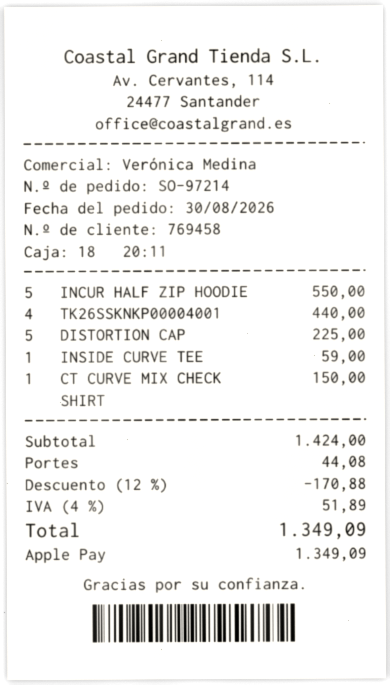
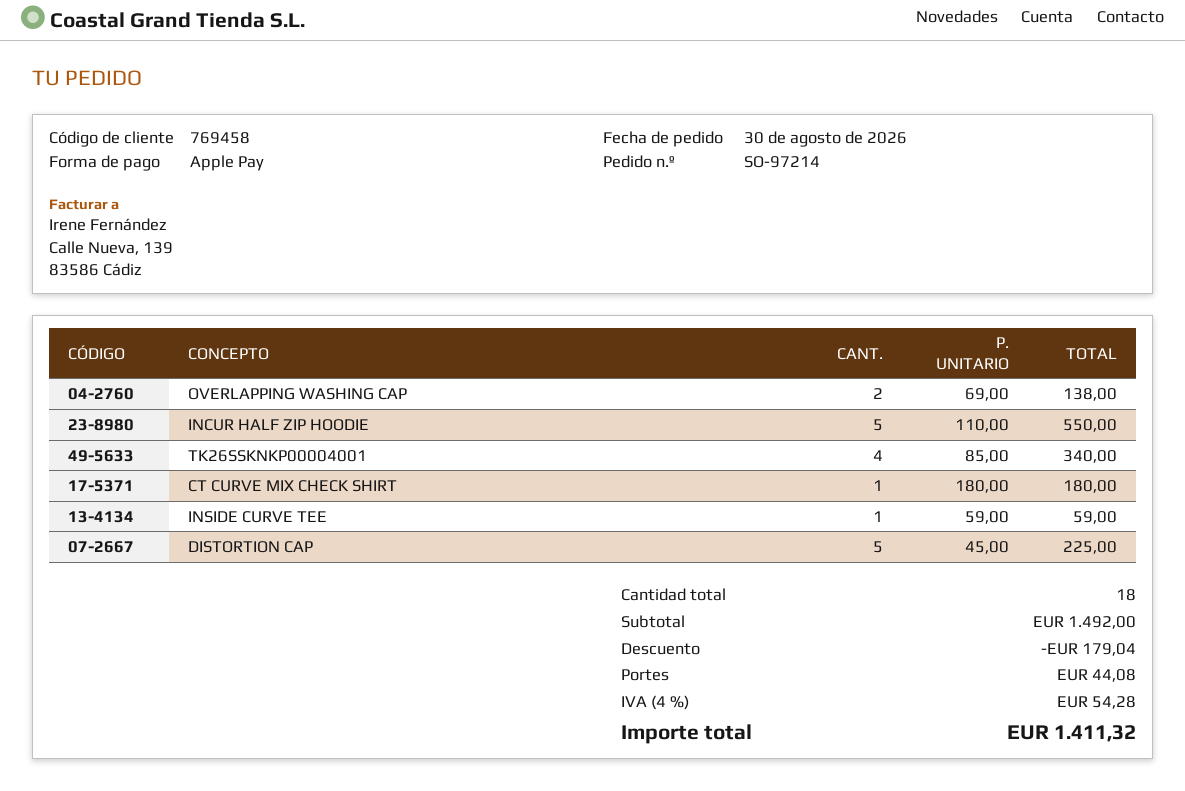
TK26SSKNKP00004001: 4 for 440.00 -> 4 for 340.00
CT CURVE MIX CHECK SHIRT: 1 for 150.00 -> 1 for 180.00
OVERLAPPING WASHING CAP: none -> 2 for 138.00
subtotal: 1424.00 -> 1492.00
discount: 170.88 -> 179.04
tax: 4% = 51.89 -> 4% = 54.28
total: 1349.09 -> 1411.32

